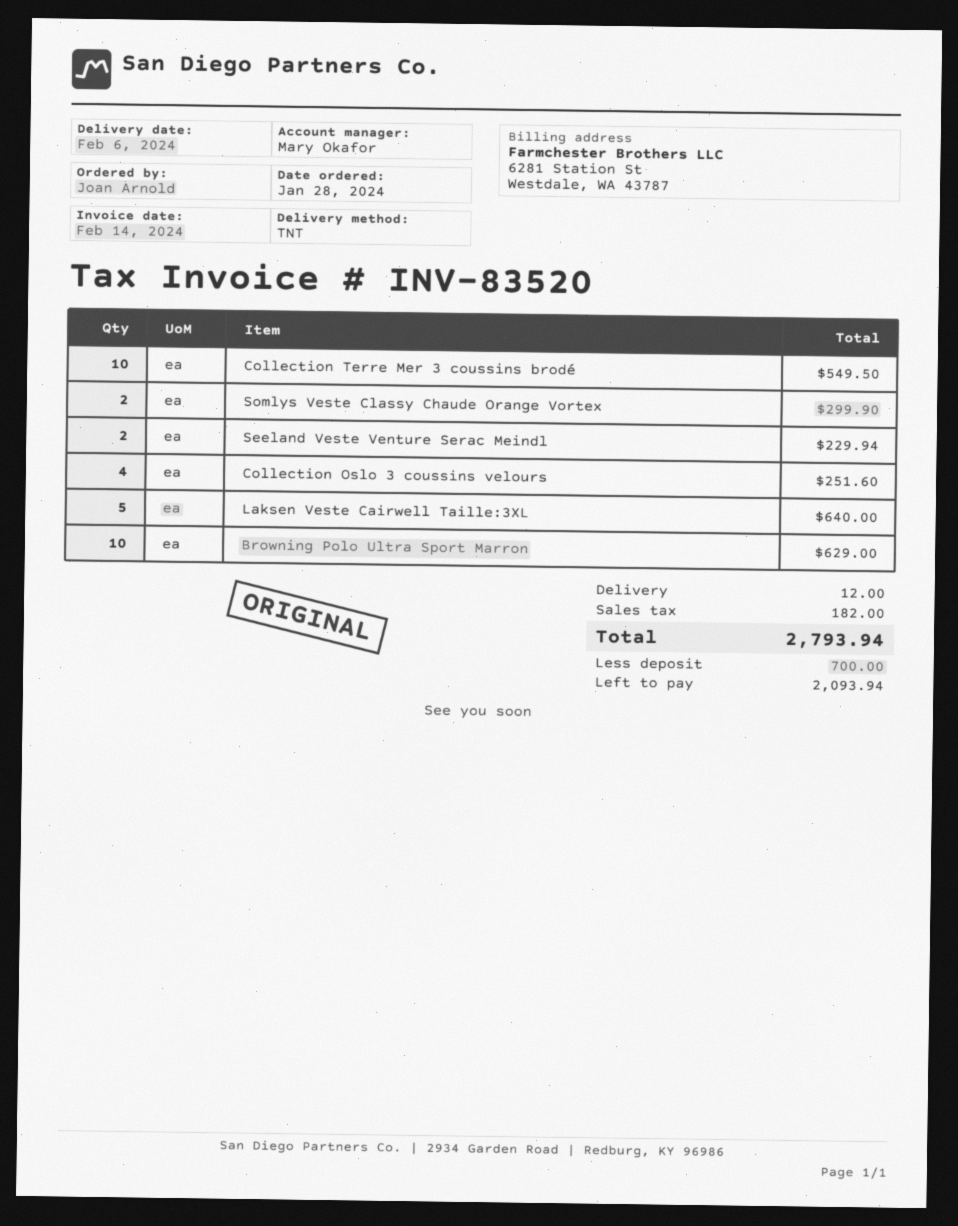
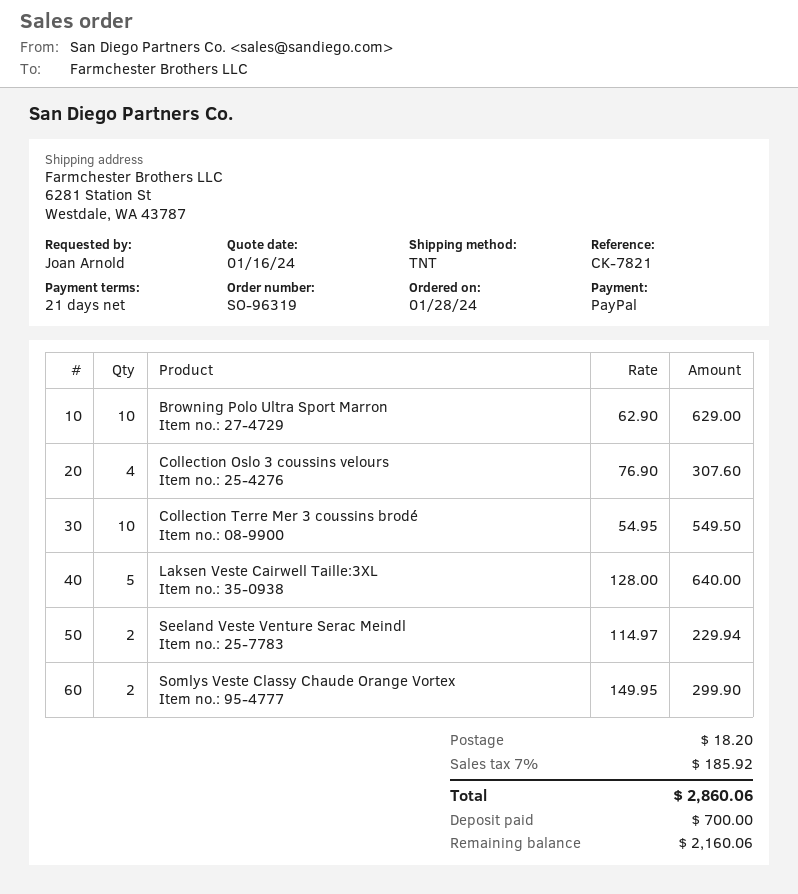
Collection Oslo 3 coussins velours: 4 for 251.60 -> 4 for 307.60
shipping: 12.00 -> 18.20
tax: 182.00 -> 185.92
total: 2793.94 -> 2860.06
balance: 2093.94 -> 2160.06

